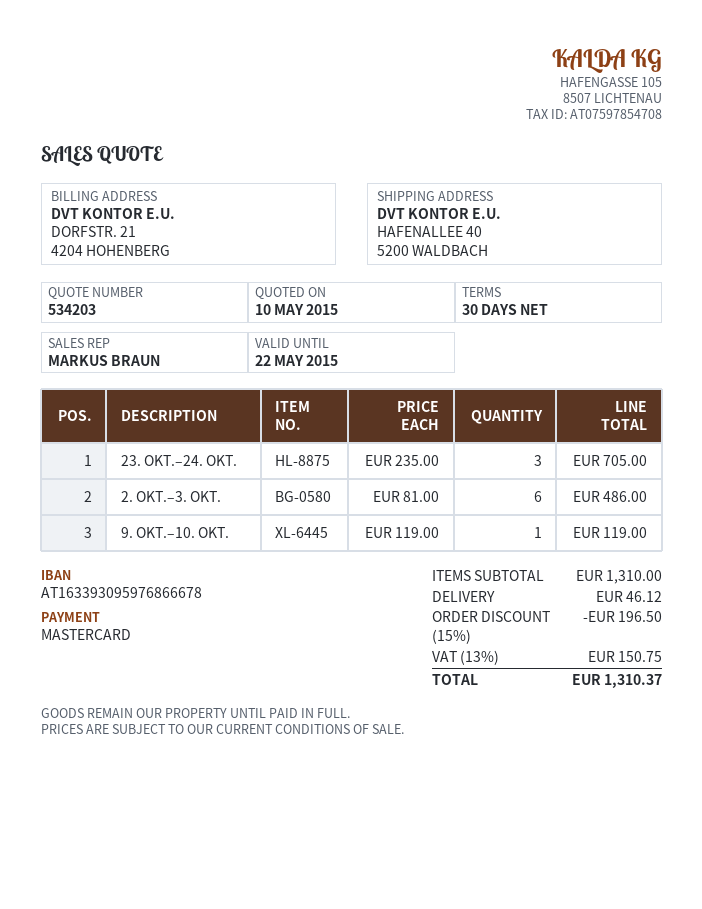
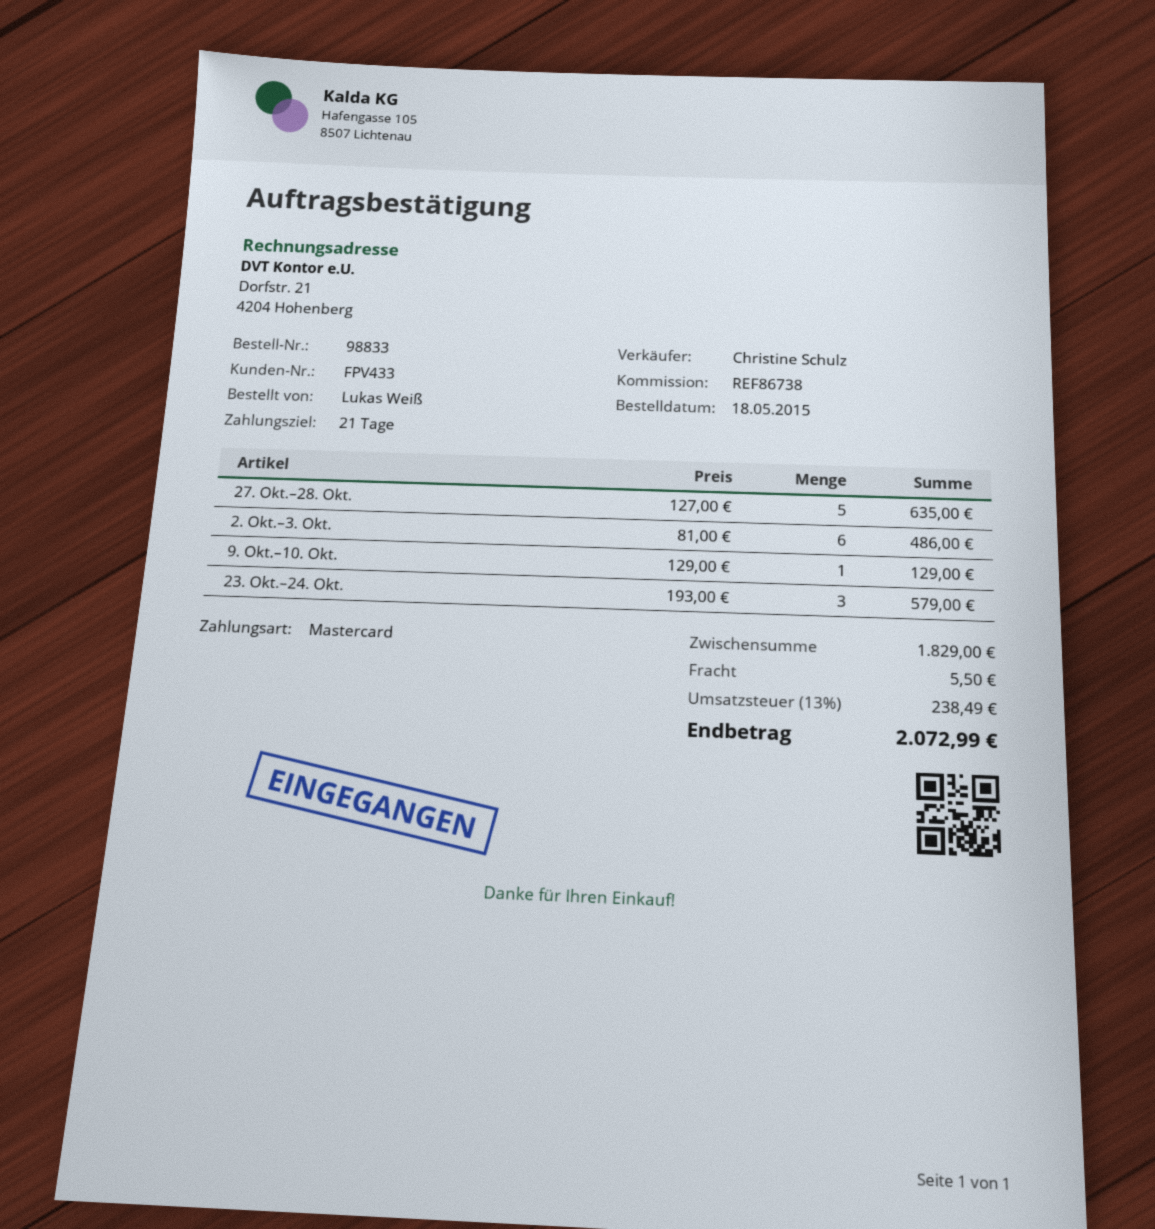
payment terms: 30 days -> 21 days
sales rep: MARKUS BRAUN -> Christine Schulz
23. OKT.–24. OKT.: 3 x 235.00 = 705.00 -> 3 x 193.00 = 579.00
9. OKT.–10. OKT.: 1 x 119.00 = 119.00 -> 1 x 129.00 = 129.00
27. Okt.–28. Okt.: none -> 5 x 127.00 = 635.00
subtotal: 1310.00 -> 1829.00
discount: 15% = 196.50 -> none
shipping: 46.12 -> 5.50
tax: 13% = 150.75 -> 13% = 238.49
total: 1310.37 -> 2072.99

